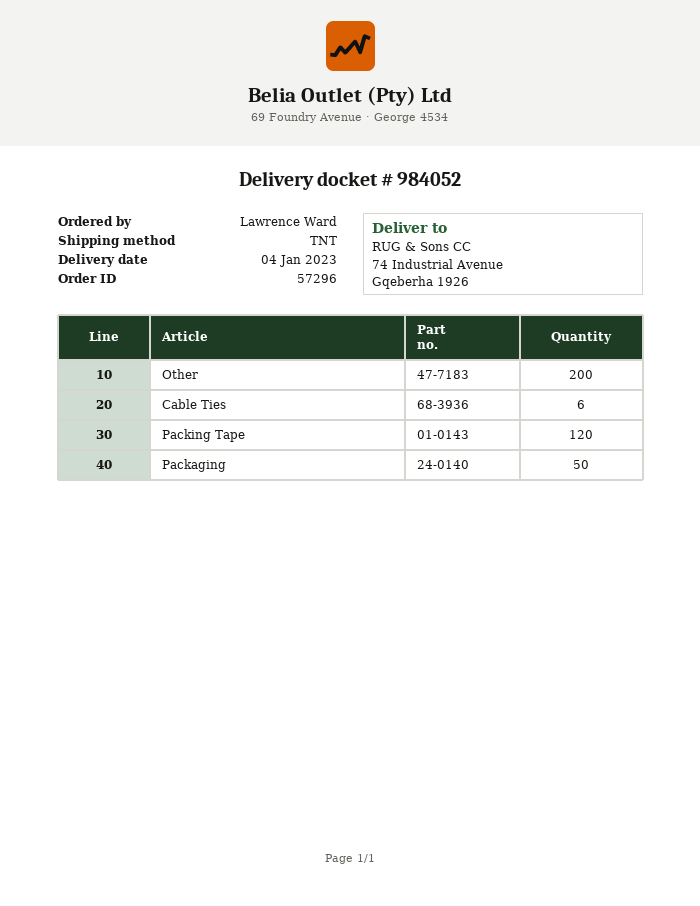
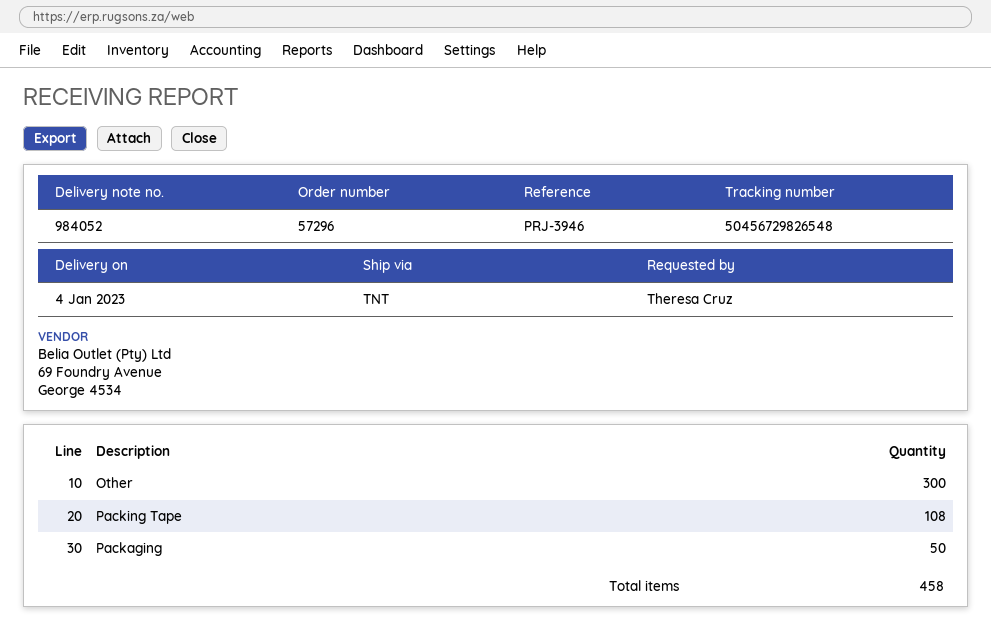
ordered by: Lawrence Ward -> Theresa Cruz
Other: 200 -> 300
Cable Ties: 6 -> none
Packing Tape: 120 -> 108

